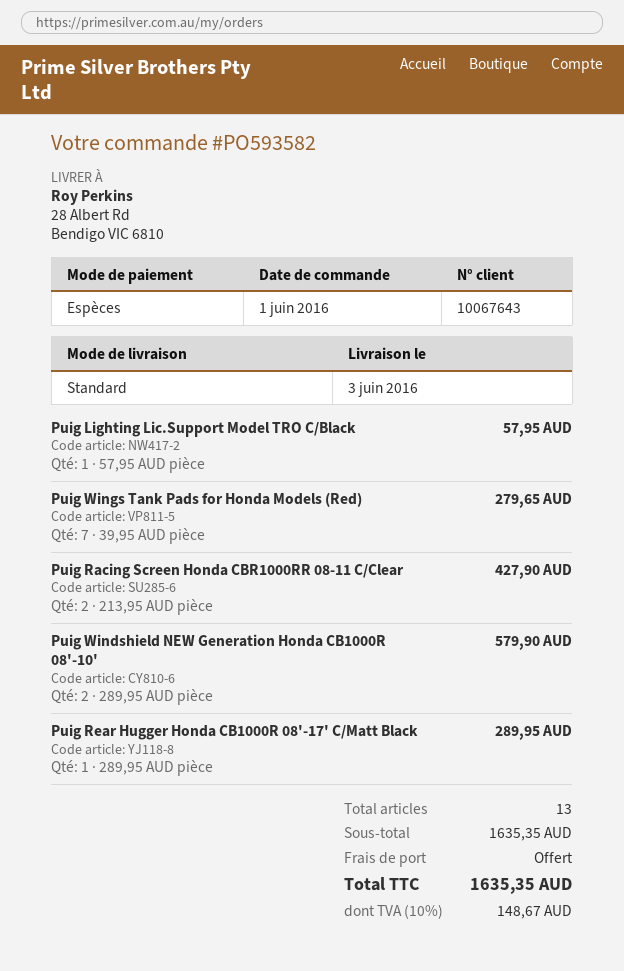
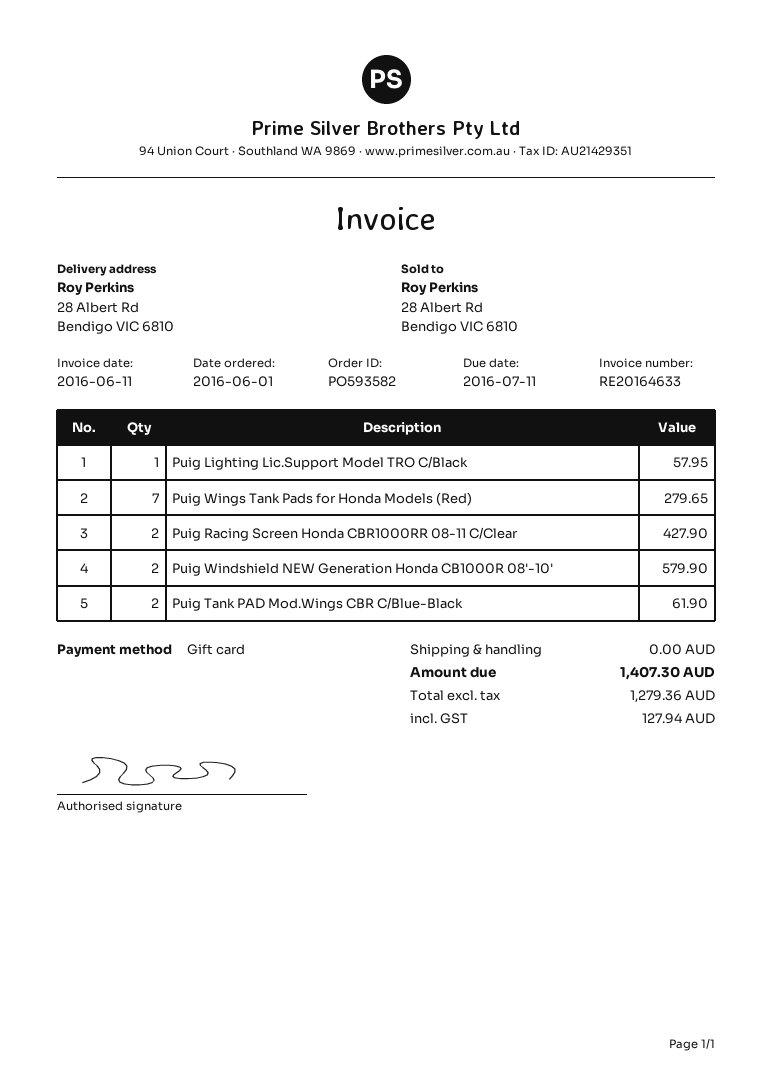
payment method: cash -> gift card
Puig Rear Hugger Honda CB1000R 08'-17' C/Matt Black: 1 for 289.95 -> none
Puig Tank PAD Mod.Wings CBR C/Blue-Black: none -> 2 for 61.90
tax: 148.67 -> 127.94
total: 1635.35 -> 1407.30

